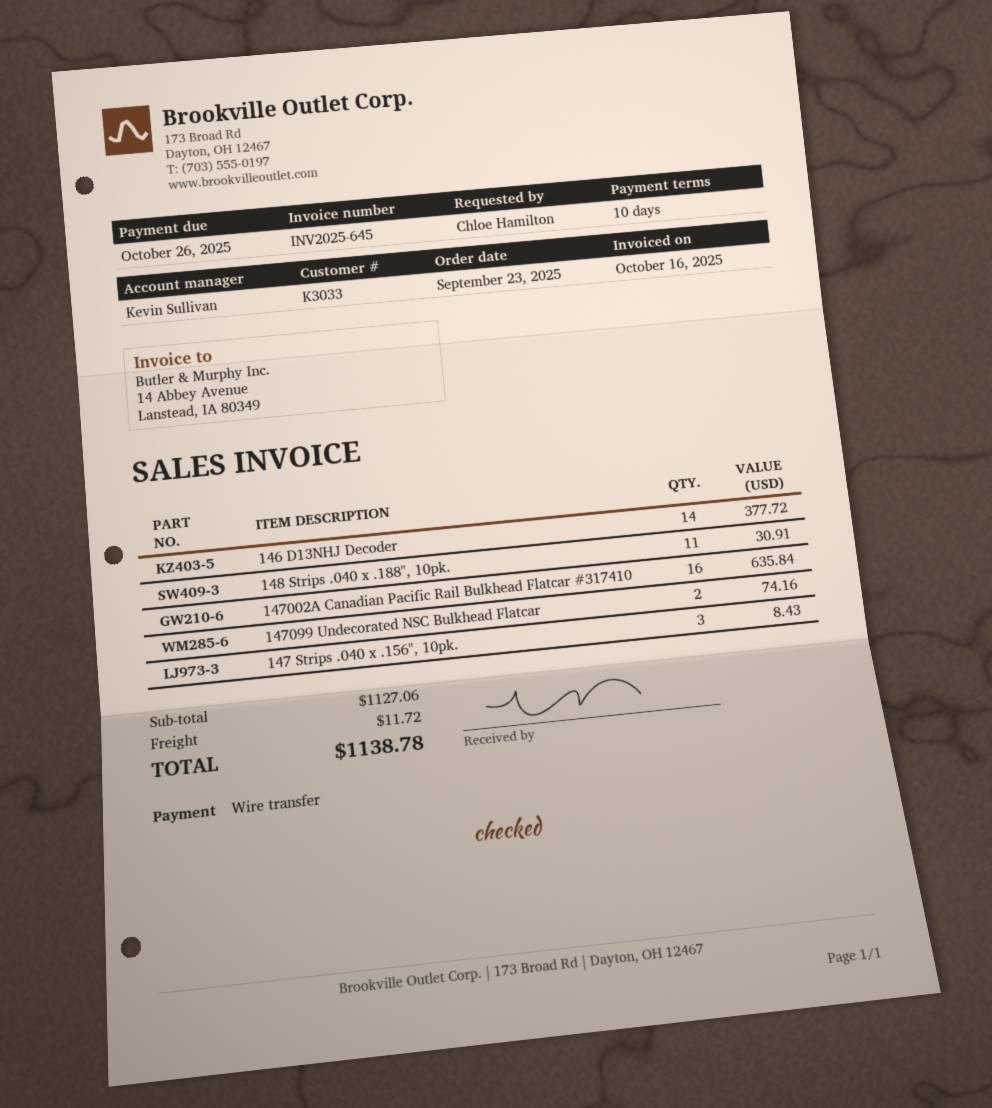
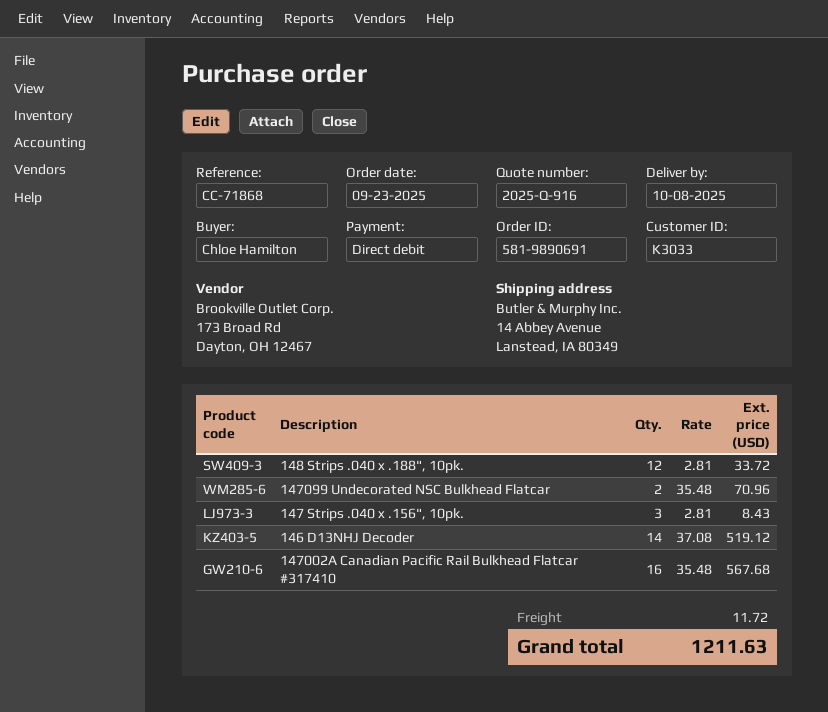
payment method: bank transfer -> direct debit
146 D13NHJ Decoder: 14 for 377.72 -> 14 for 519.12
148 Strips .040 x .188", 10pk.: 11 for 30.91 -> 12 for 33.72
147002A Canadian Pacific Rail Bulkhead Flatcar #317410: 16 for 635.84 -> 16 for 567.68
147099 Undecorated NSC Bulkhead Flatcar: 2 for 74.16 -> 2 for 70.96
total: 1138.78 -> 1211.63

